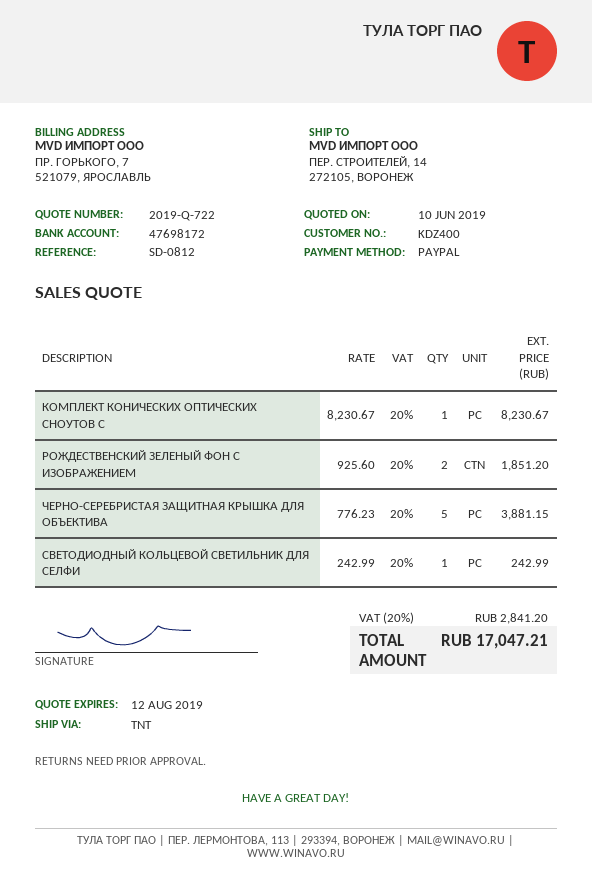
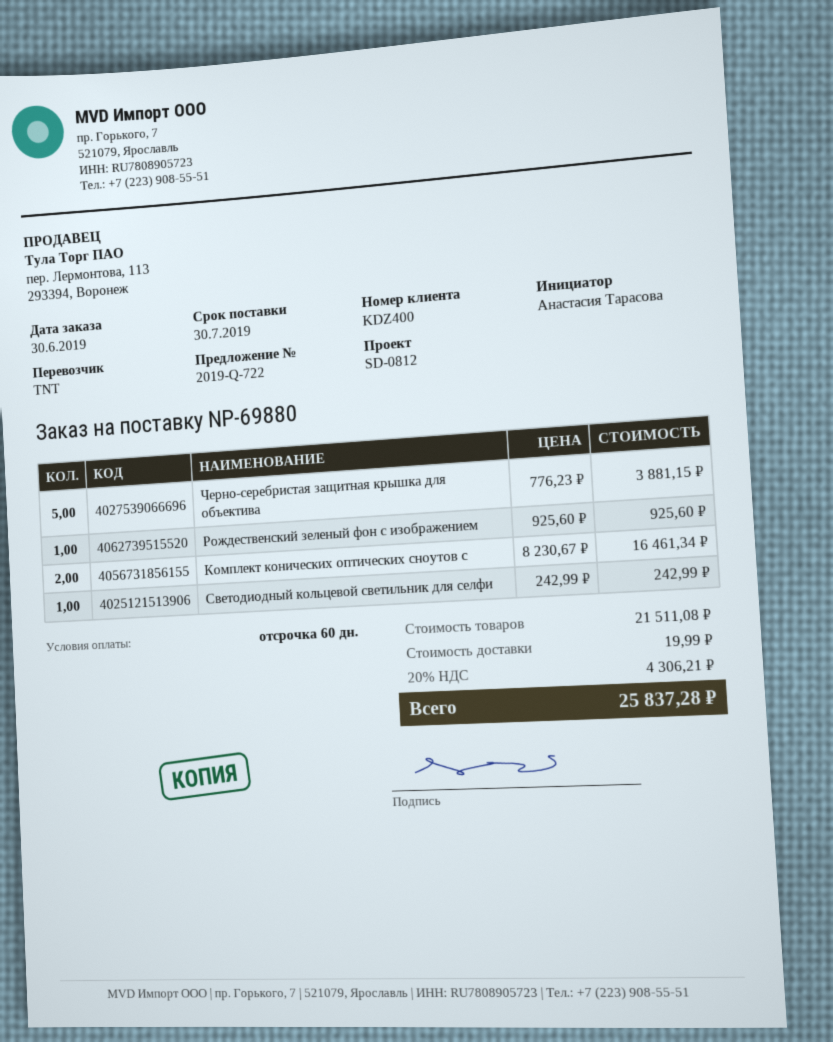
КОМПЛЕКТ КОНИЧЕСКИХ ОПТИЧЕСКИХ СНОУТОВ С: 1 x 8230.67 = 8230.67 -> 2 x 8230.67 = 16461.34
РОЖДЕСТВЕНСКИЙ ЗЕЛЕНЫЙ ФОН С ИЗОБРАЖЕНИЕМ: 2 x 925.60 = 1851.20 -> 1 x 925.60 = 925.60
shipping: none -> 19.99
tax: 20% = 2841.20 -> 20% = 4306.21
total: 17047.21 -> 25837.28

